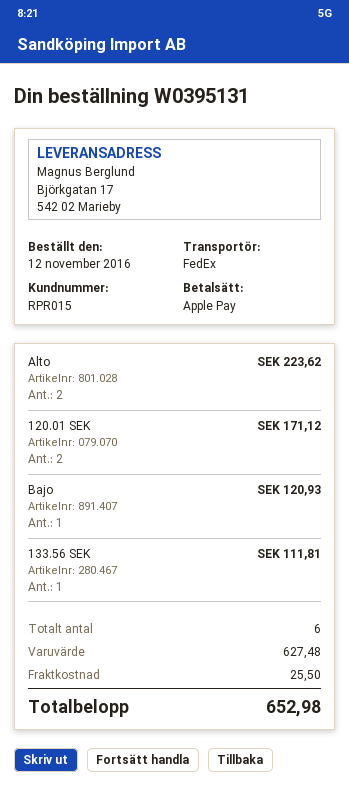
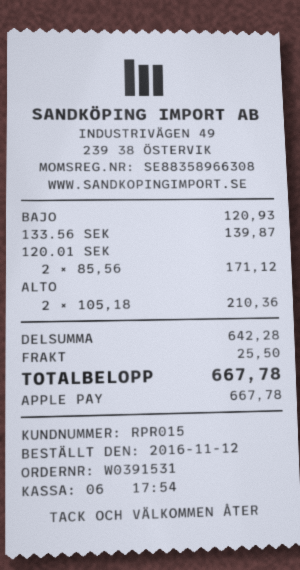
order number: W0395131 -> W0391531
Alto: 2 for 223.62 -> 2 for 210.36
133.56 SEK: 1 for 111.81 -> 1 for 139.87
subtotal: 627.48 -> 642.28
total: 652.98 -> 667.78

